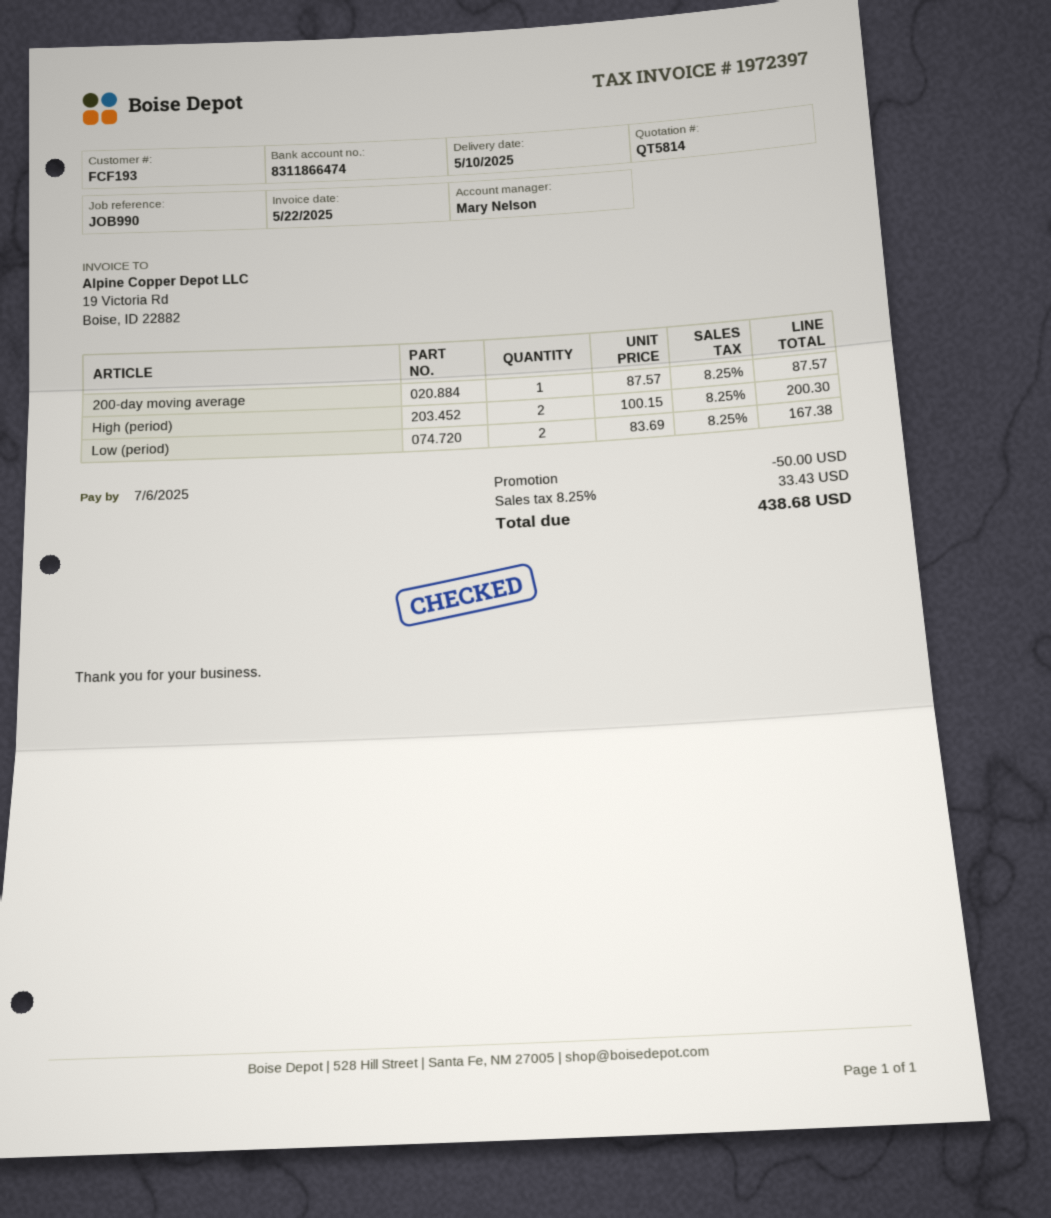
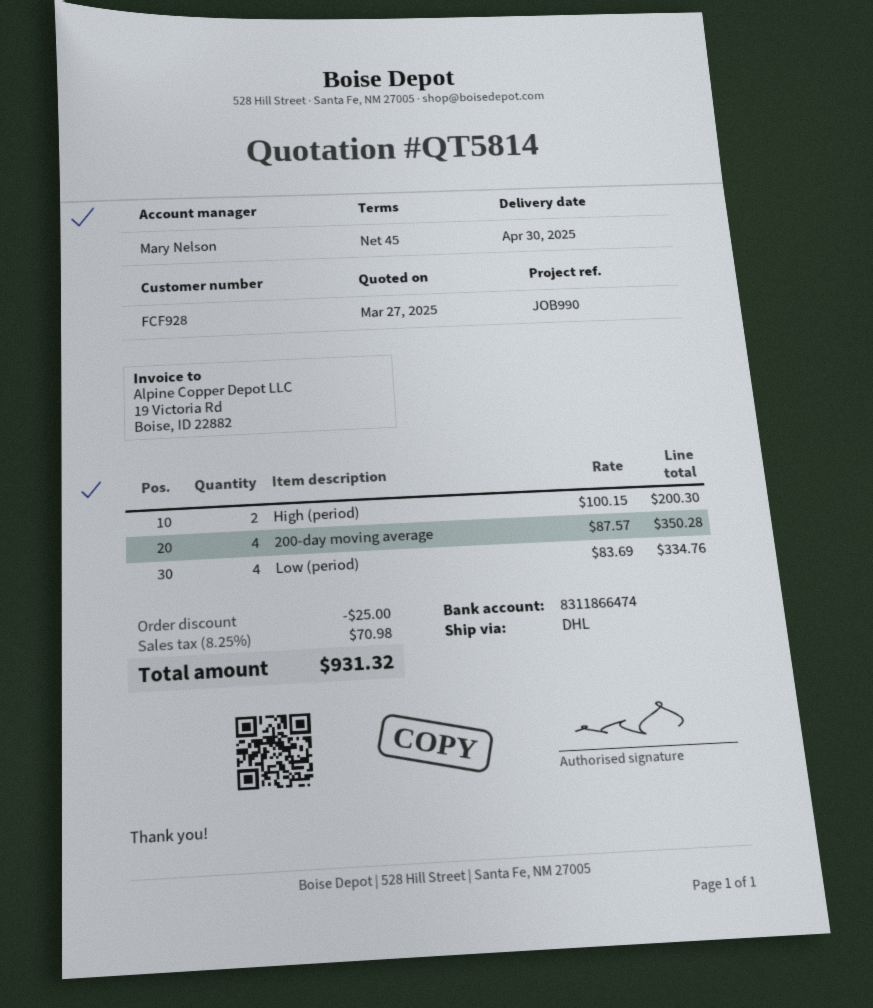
delivery date: 2025-05-10 -> 2025-04-30
customer number: FCF193 -> FCF928
200-day moving average: 1 x 87.57 = 87.57 -> 4 x 87.57 = 350.28
Low (period): 2 x 83.69 = 167.38 -> 4 x 83.69 = 334.76
discount: 50.00 -> 25.00
tax: 8.25% = 33.43 -> 8.25% = 70.98
total: 438.68 -> 931.32

